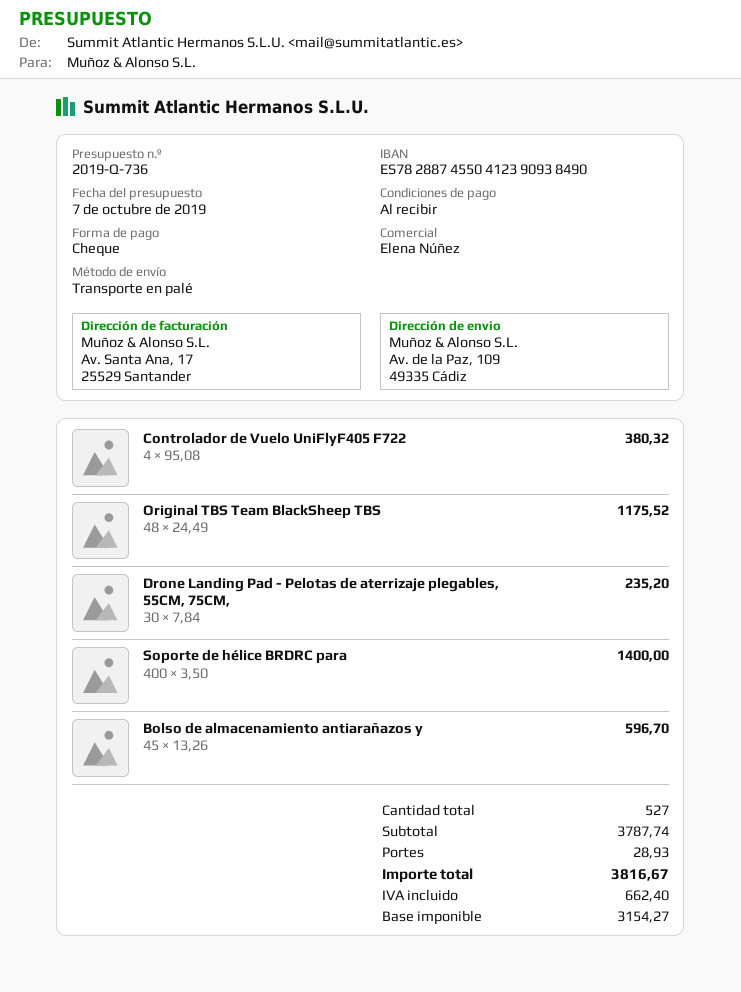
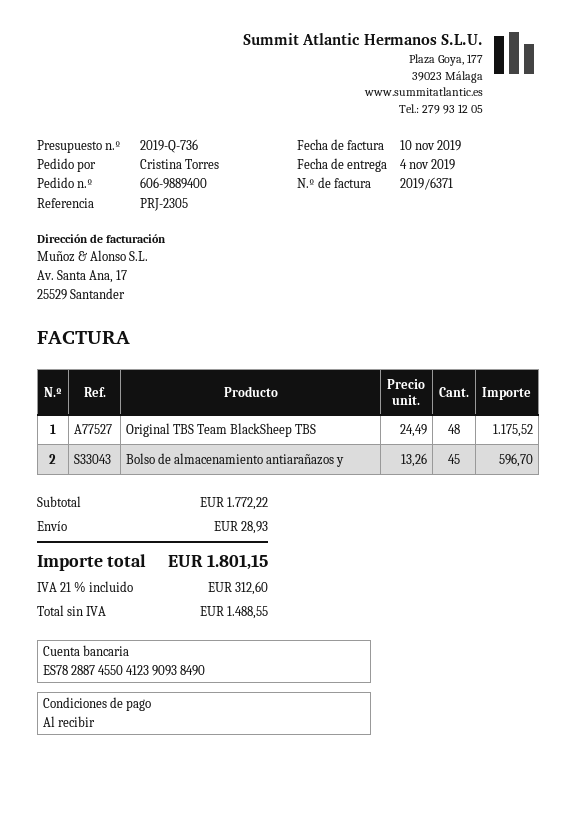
Controlador de Vuelo UniFlyF405 F722: 4 x 95.08 = 380.32 -> none
Drone Landing Pad - Pelotas de aterrizaje plegables, 55CM, 75CM,: 30 x 7.84 = 235.20 -> none
Soporte de hélice BRDRC para: 400 x 3.50 = 1400.00 -> none
subtotal: 3787.74 -> 1772.22
net: 3154.27 -> 1488.55
tax: 662.40 -> 312.60
total: 3816.67 -> 1801.15

